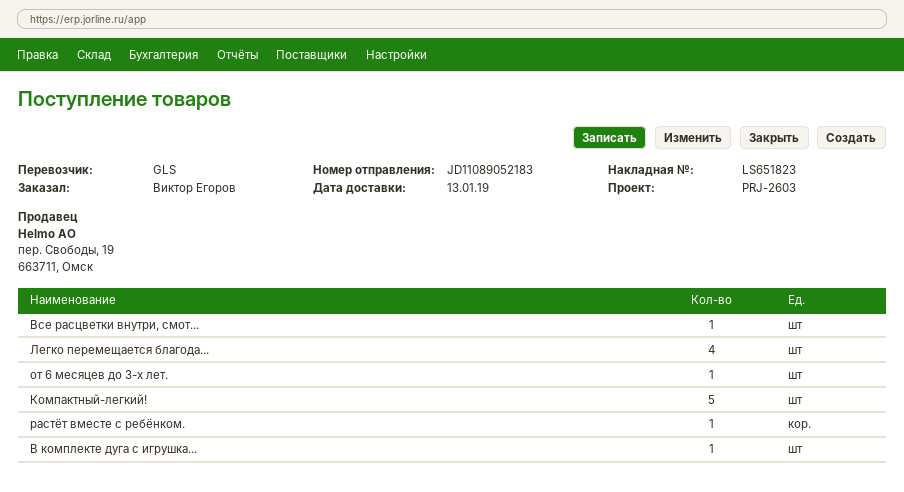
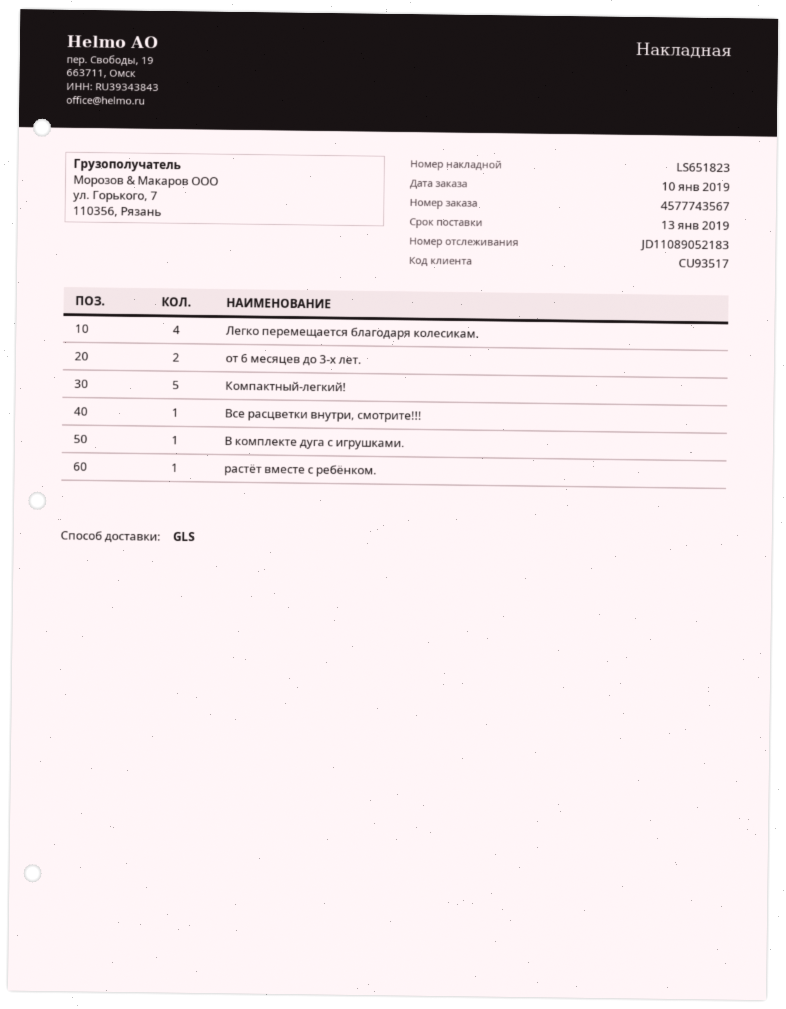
от 6 месяцев до 3-х лет.: 1 -> 2

